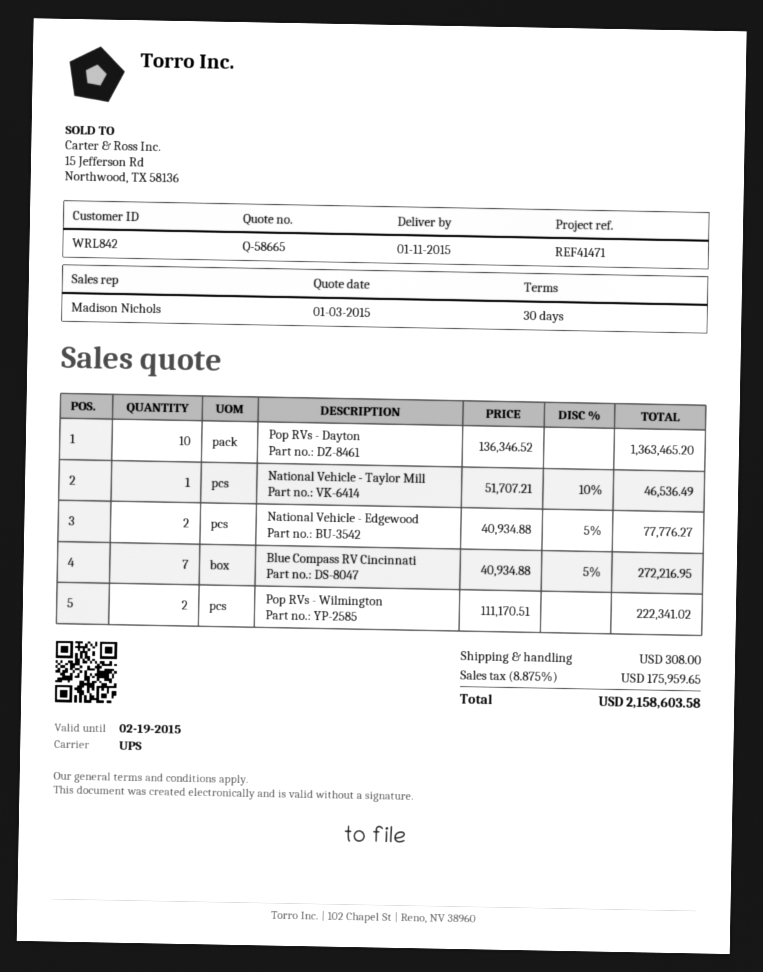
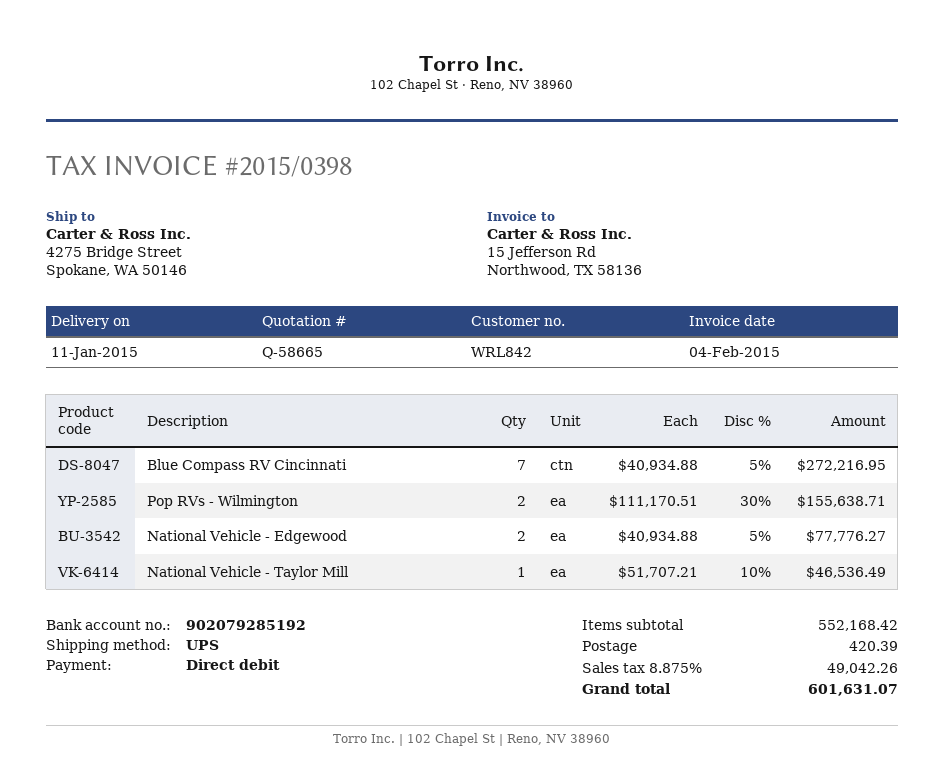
Pop RVs - Dayton: 10 x 136346.52 = 1363465.20 -> none
Pop RVs - Wilmington: 2 x 111170.51 = 222341.02 -> 2 x 111170.51 - 30% = 155638.71
shipping: 308.00 -> 420.39
tax: 8.875% = 175959.65 -> 8.875% = 49042.26
total: 2158603.58 -> 601631.07

